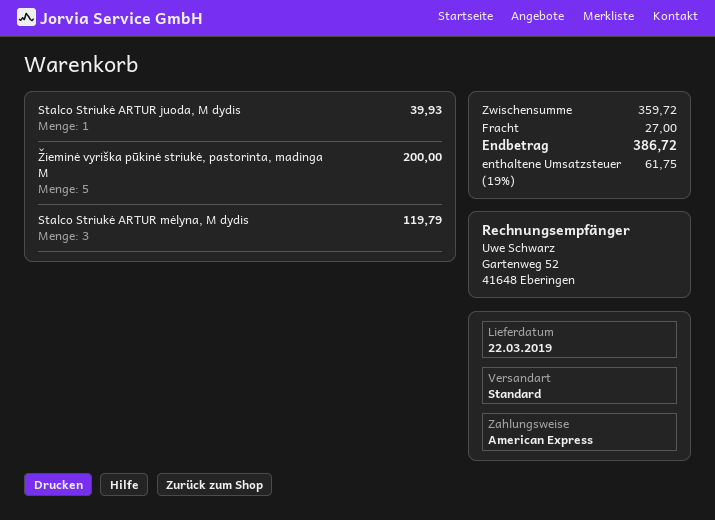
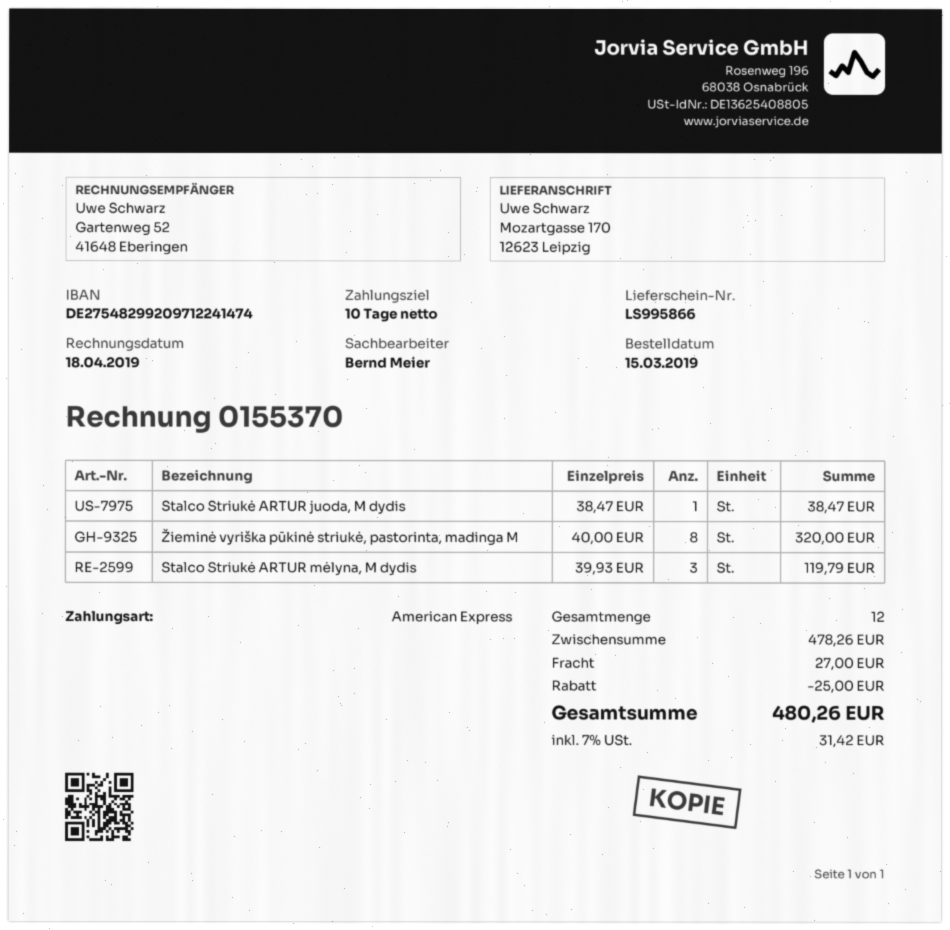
Stalco Striukė ARTUR juoda, M dydis: 1 for 39.93 -> 1 for 38.47
Žieminė vyriška pūkinė striukė, pastorinta, madinga M: 5 for 200.00 -> 8 for 320.00
subtotal: 359.72 -> 478.26
discount: none -> 25.00
tax: 19% = 61.75 -> 7% = 31.42
total: 386.72 -> 480.26

